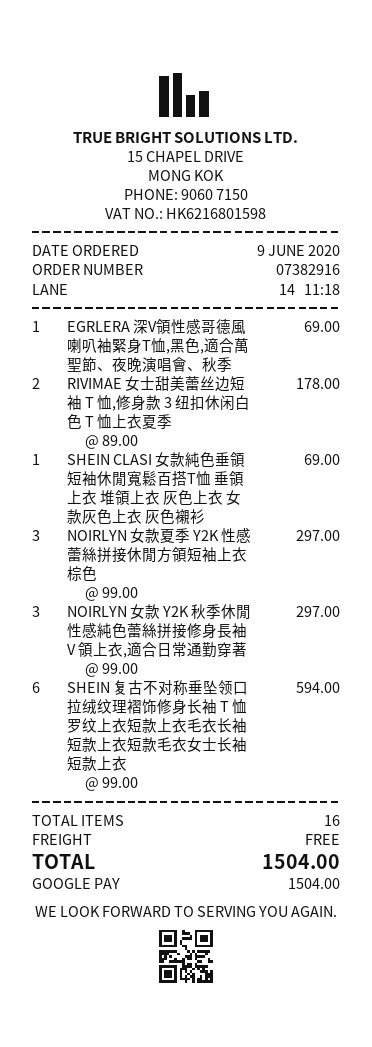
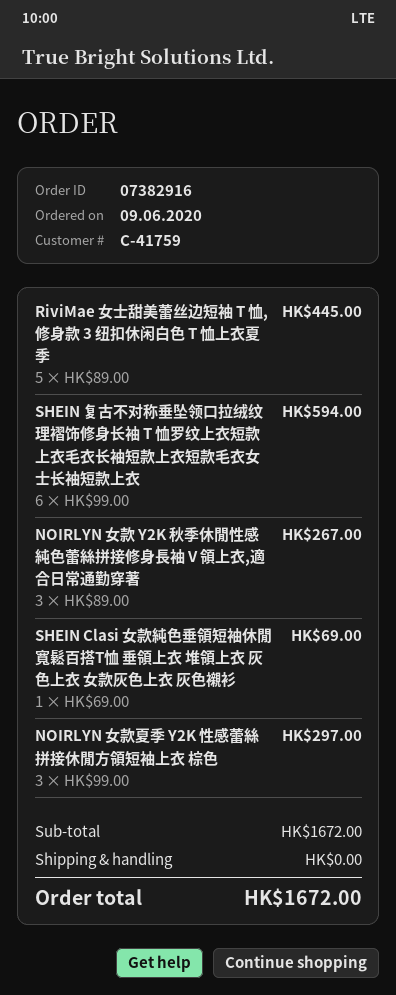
EGRLERA 深V領性感哥德風喇叭袖緊身T恤,黑色,適合萬聖節、夜晚演唱會、秋季: 1 x 69.00 = 69.00 -> none
RIVIMAE 女士甜美蕾丝边短袖 T 恤,修身款 3 纽扣休闲白色 T 恤上衣夏季: 2 x 89.00 = 178.00 -> 5 x 89.00 = 445.00
NOIRLYN 女款 Y2K 秋季休閒性感純色蕾絲拼接修身長袖 V 領上衣,適合日常通勤穿著: 3 x 99.00 = 297.00 -> 3 x 89.00 = 267.00
total: 1504.00 -> 1672.00

